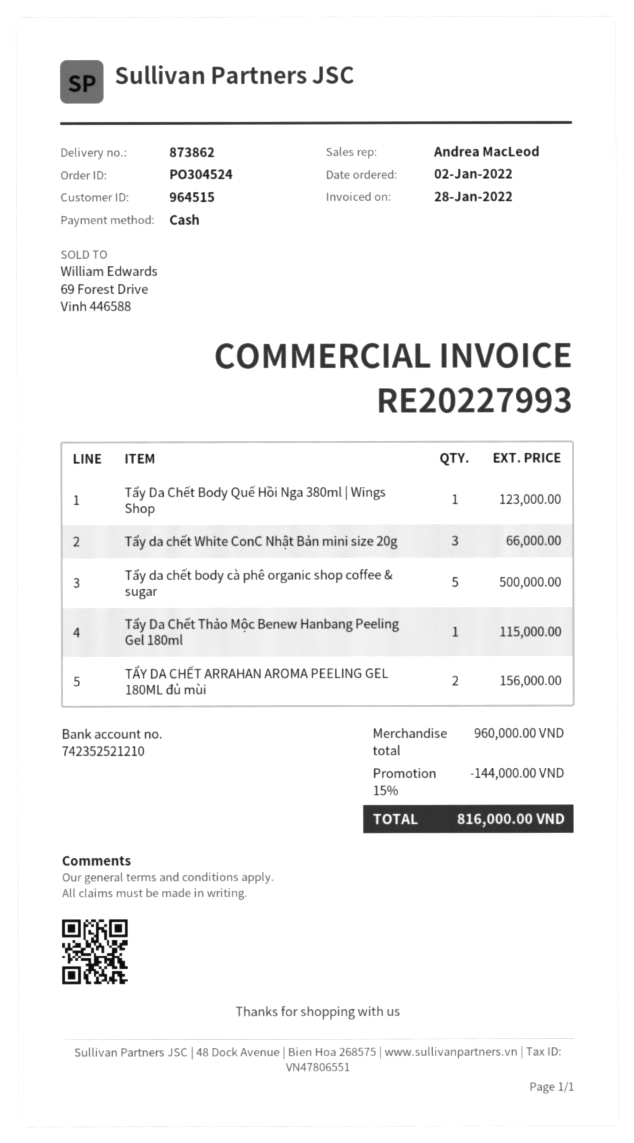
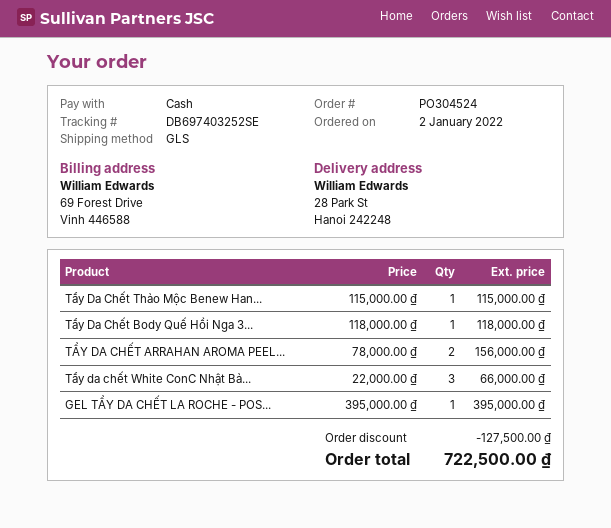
Tẩy Da Chết Body Quế Hồi Nga 380ml | Wings Shop: 1 for 123000.00 -> 1 for 118000.00
Tẩy da chết body cà phê organic shop coffee & sugar: 5 for 500000.00 -> none
GEL TẨY DA CHẾT LA ROCHE - POS...: none -> 1 for 395000.00
discount: 144000.00 -> 127500.00
total: 816000.00 -> 722500.00

